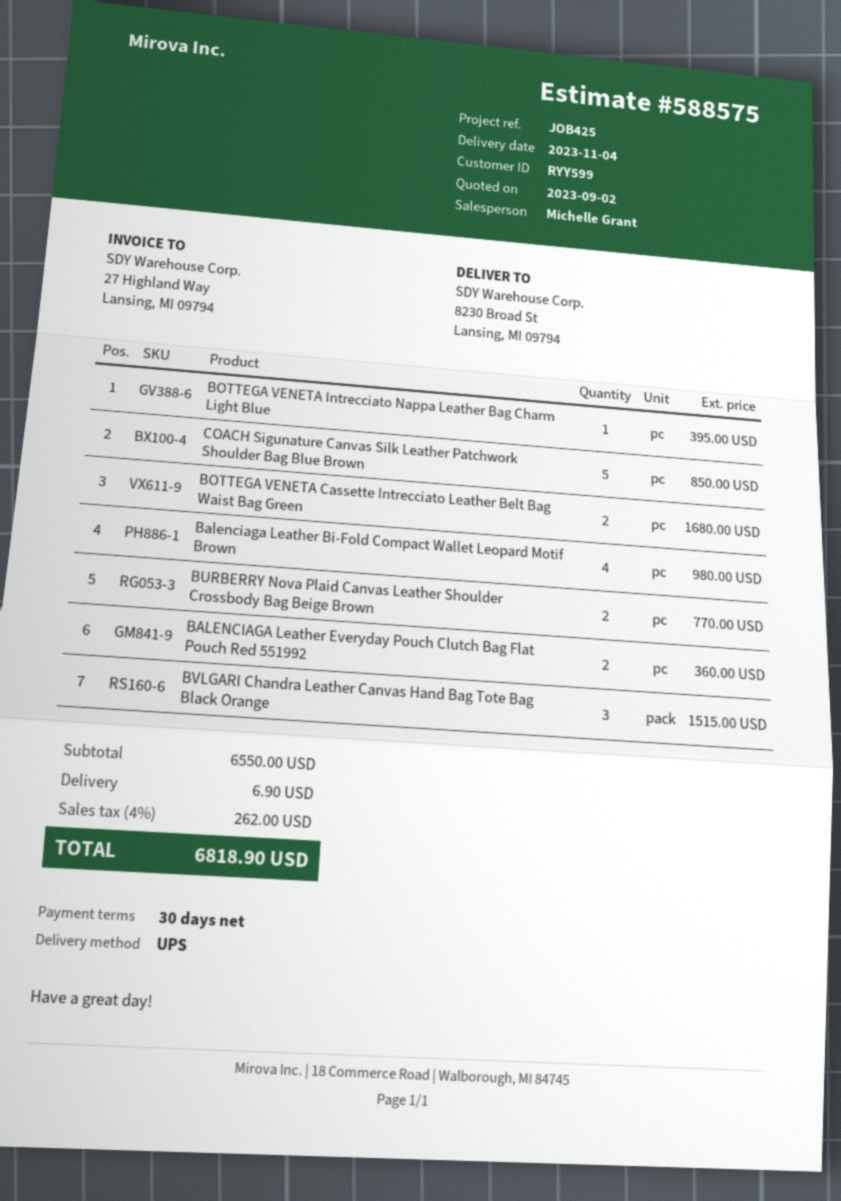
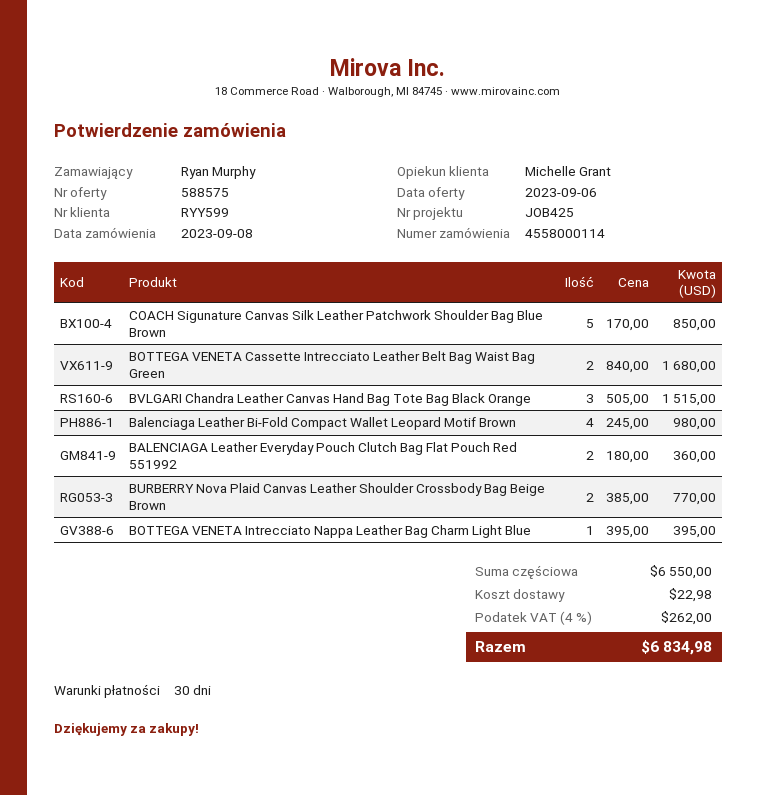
quote date: 2023-09-02 -> 2023-09-06
shipping: 6.90 -> 22.98
total: 6818.90 -> 6834.98

